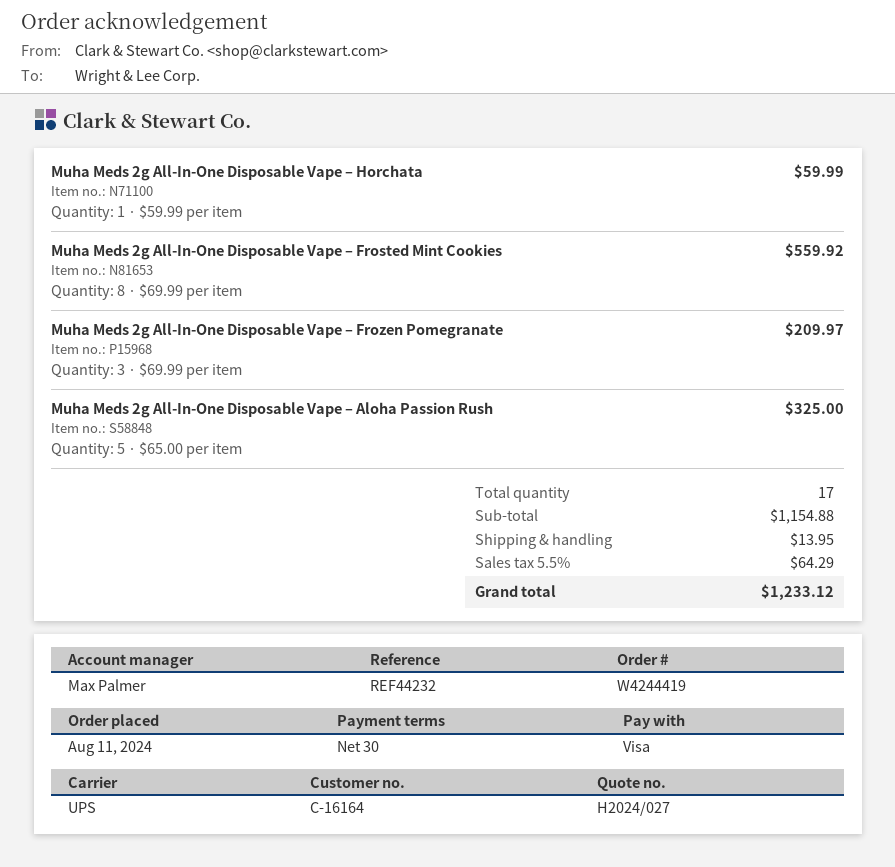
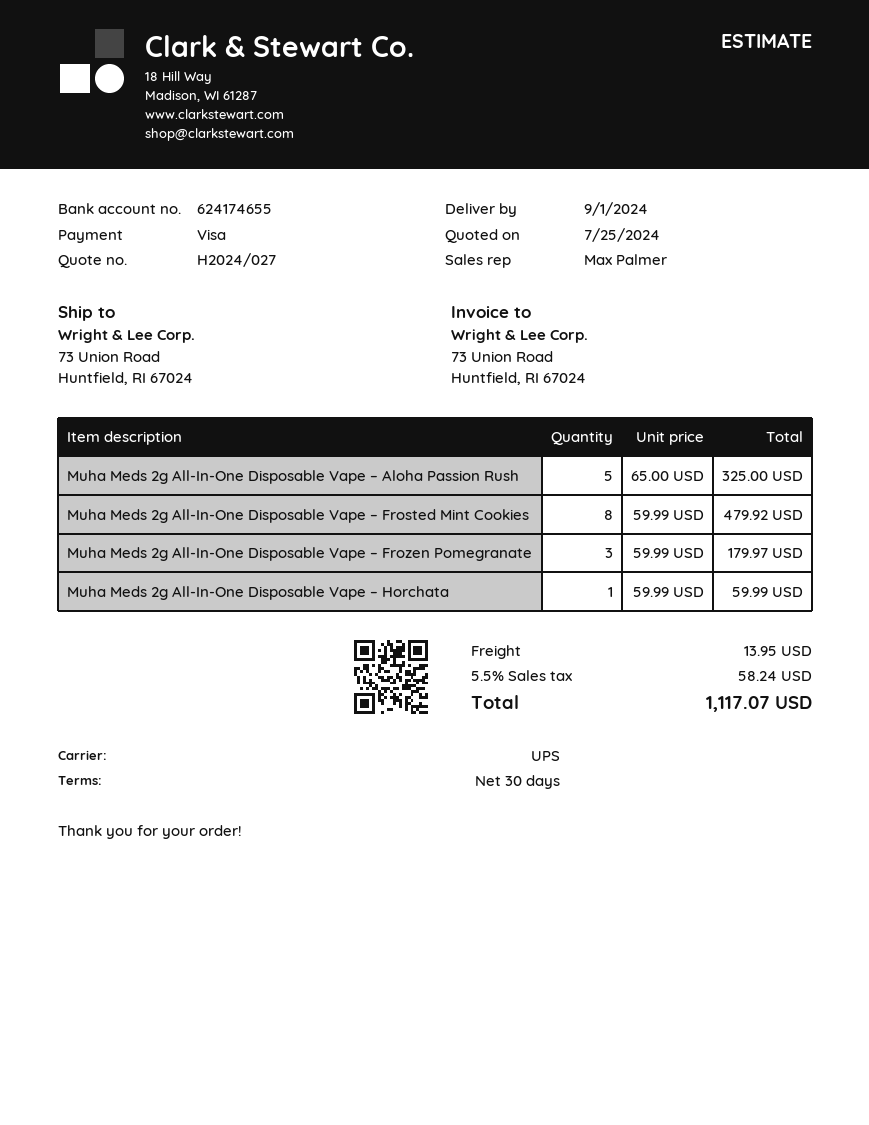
Muha Meds 2g All-In-One Disposable Vape – Frosted Mint Cookies: 8 x 69.99 = 559.92 -> 8 x 59.99 = 479.92
Muha Meds 2g All-In-One Disposable Vape – Frozen Pomegranate: 3 x 69.99 = 209.97 -> 3 x 59.99 = 179.97
tax: 5.5% = 64.29 -> 5.5% = 58.24
total: 1233.12 -> 1117.07

